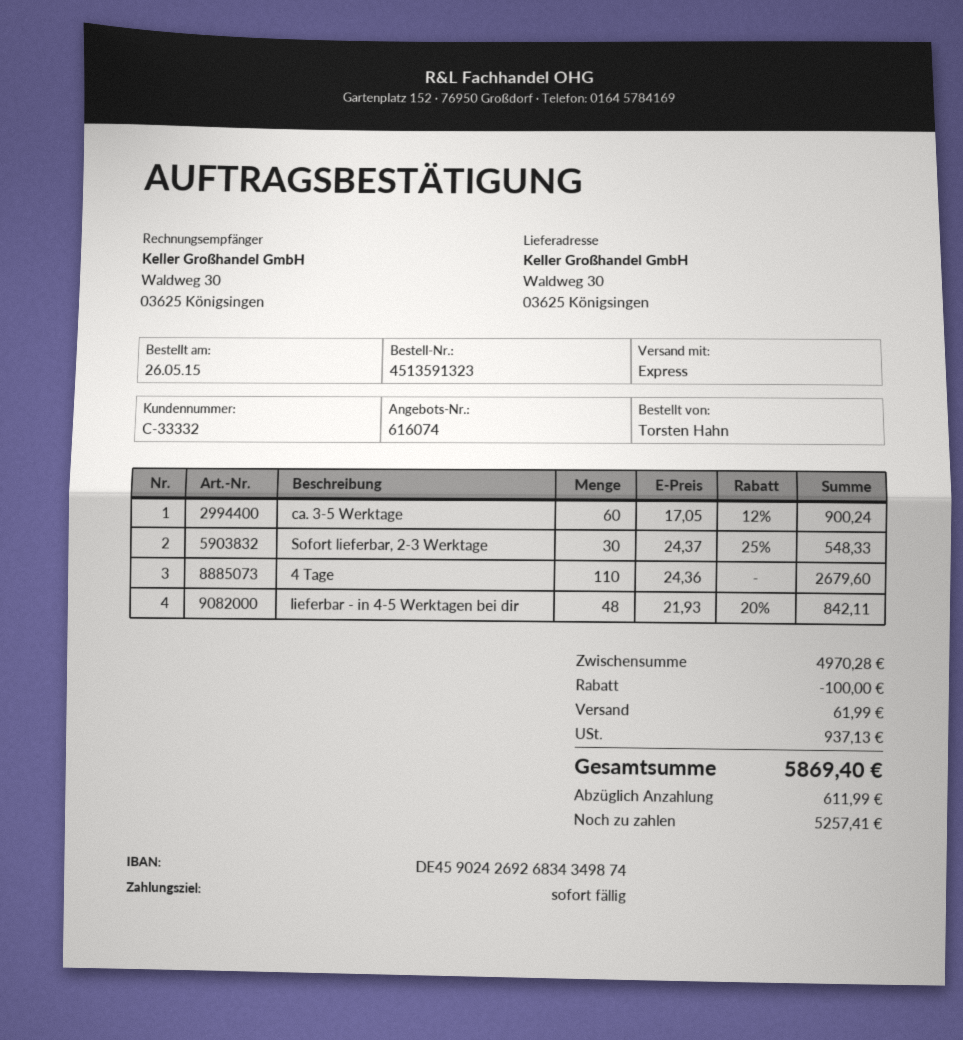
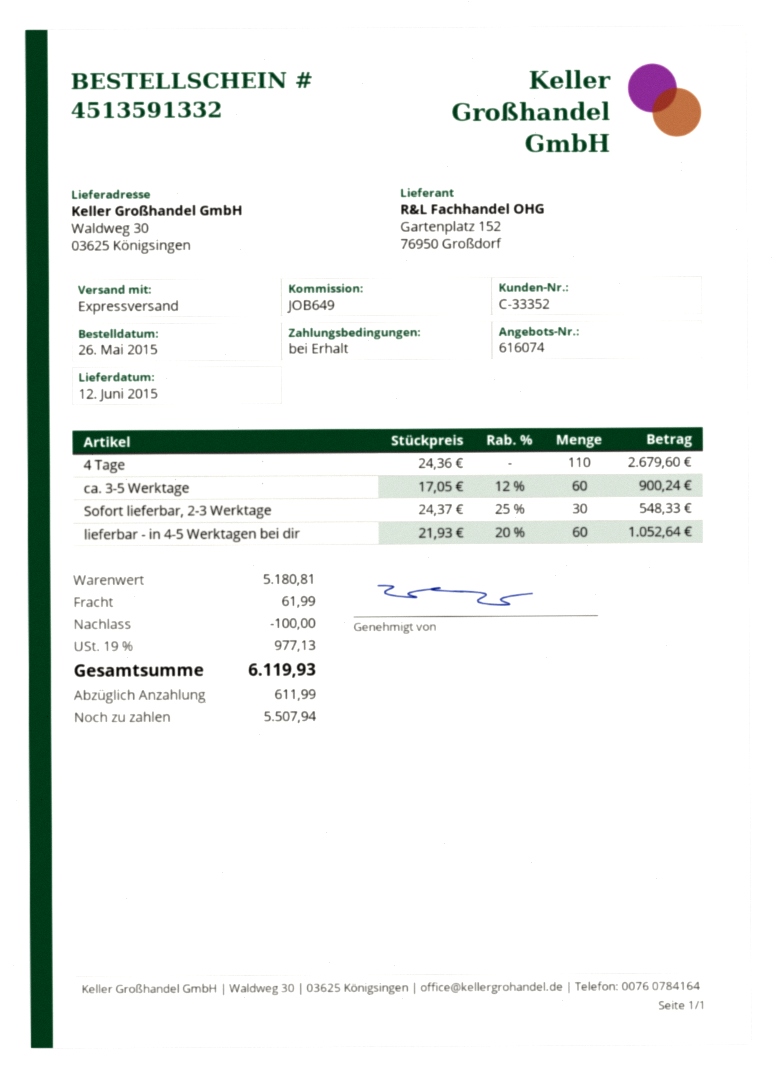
order number: 4513591323 -> 4513591332
customer number: C-33332 -> C-33352
lieferbar - in 4-5 Werktagen bei dir: 48 x 21.93 - 20% = 842.11 -> 60 x 21.93 - 20% = 1052.64
subtotal: 4970.28 -> 5180.81
tax: 937.13 -> 977.13
total: 5869.40 -> 6119.93
balance: 5257.41 -> 5507.94

